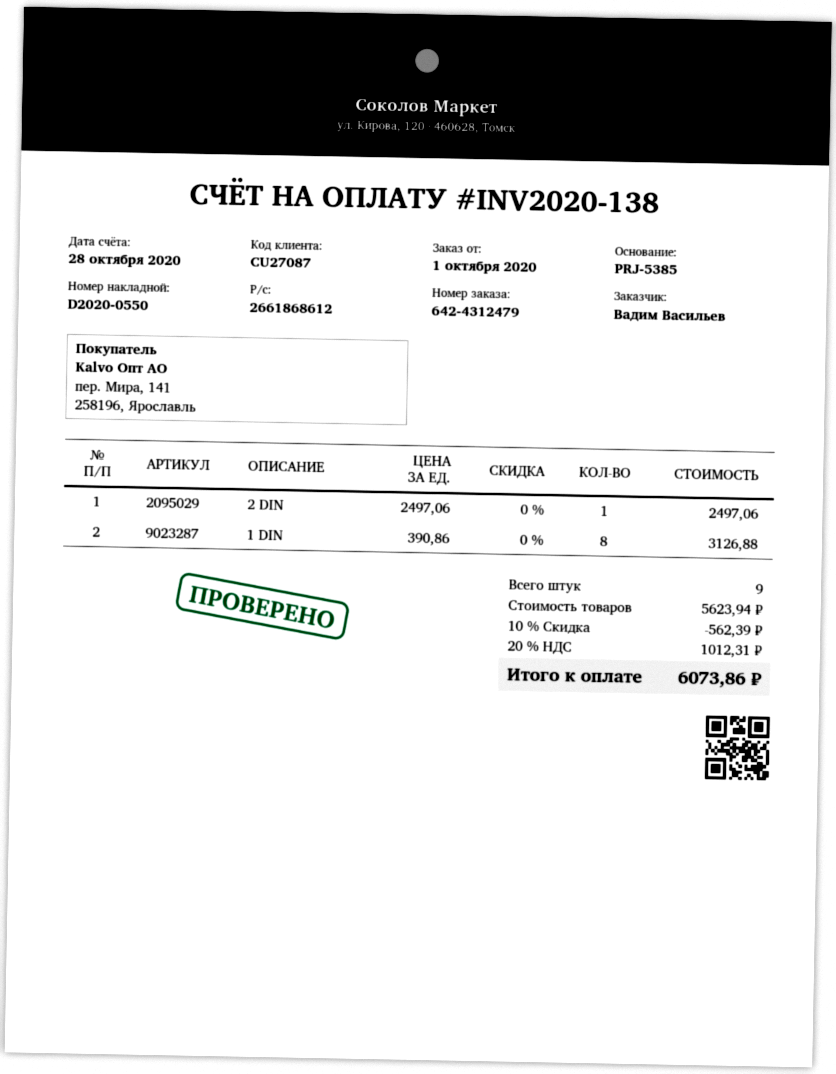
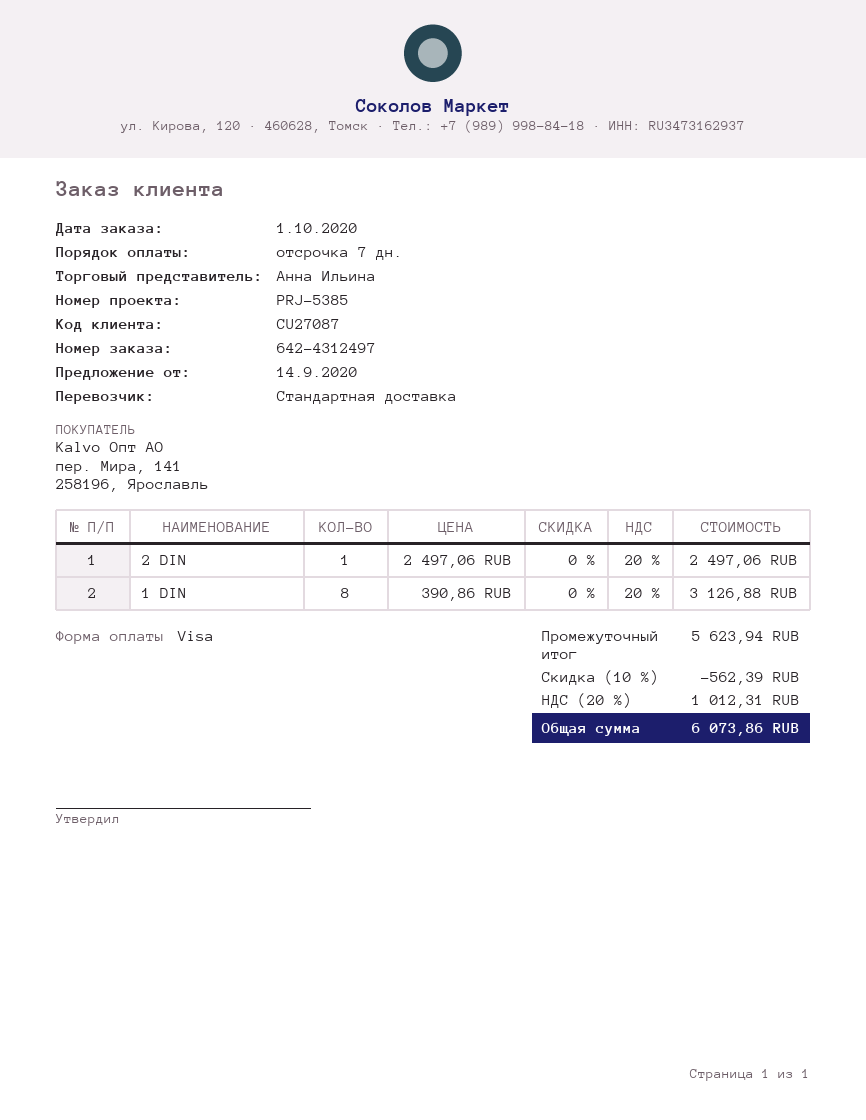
order number: 642-4312479 -> 642-4312497

